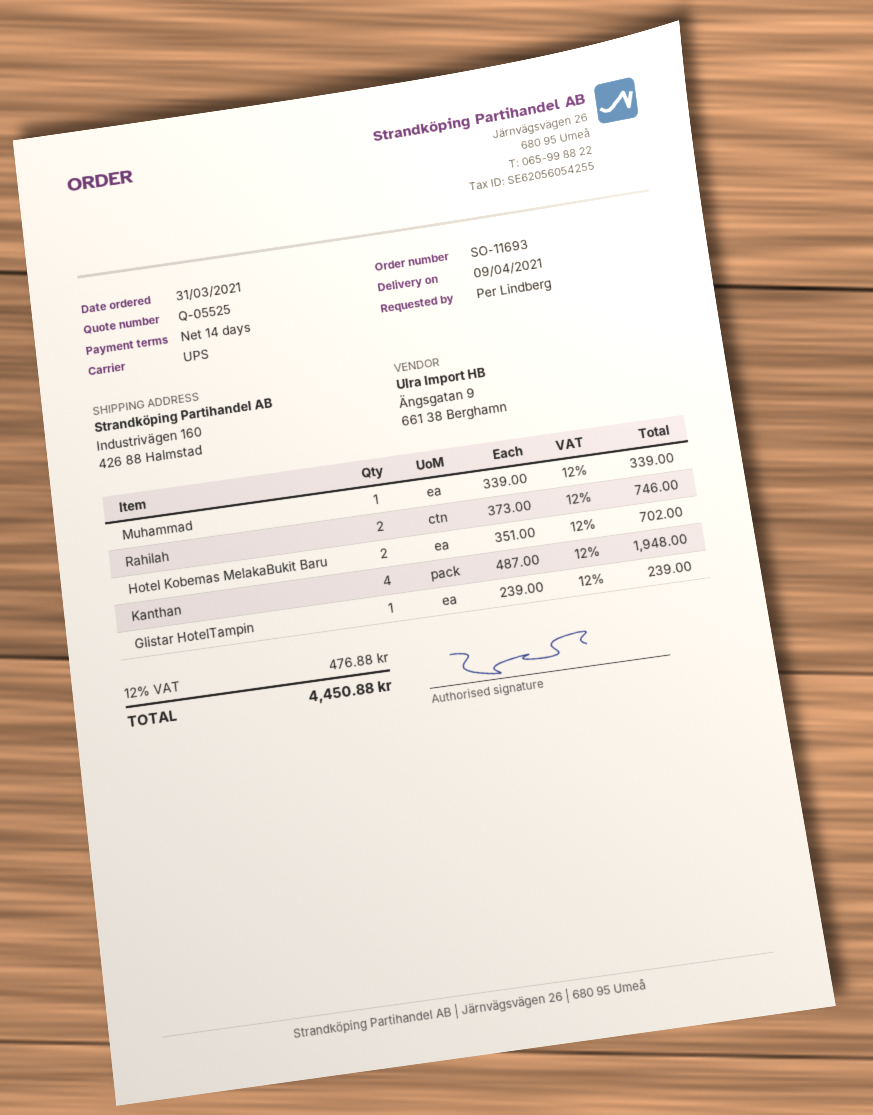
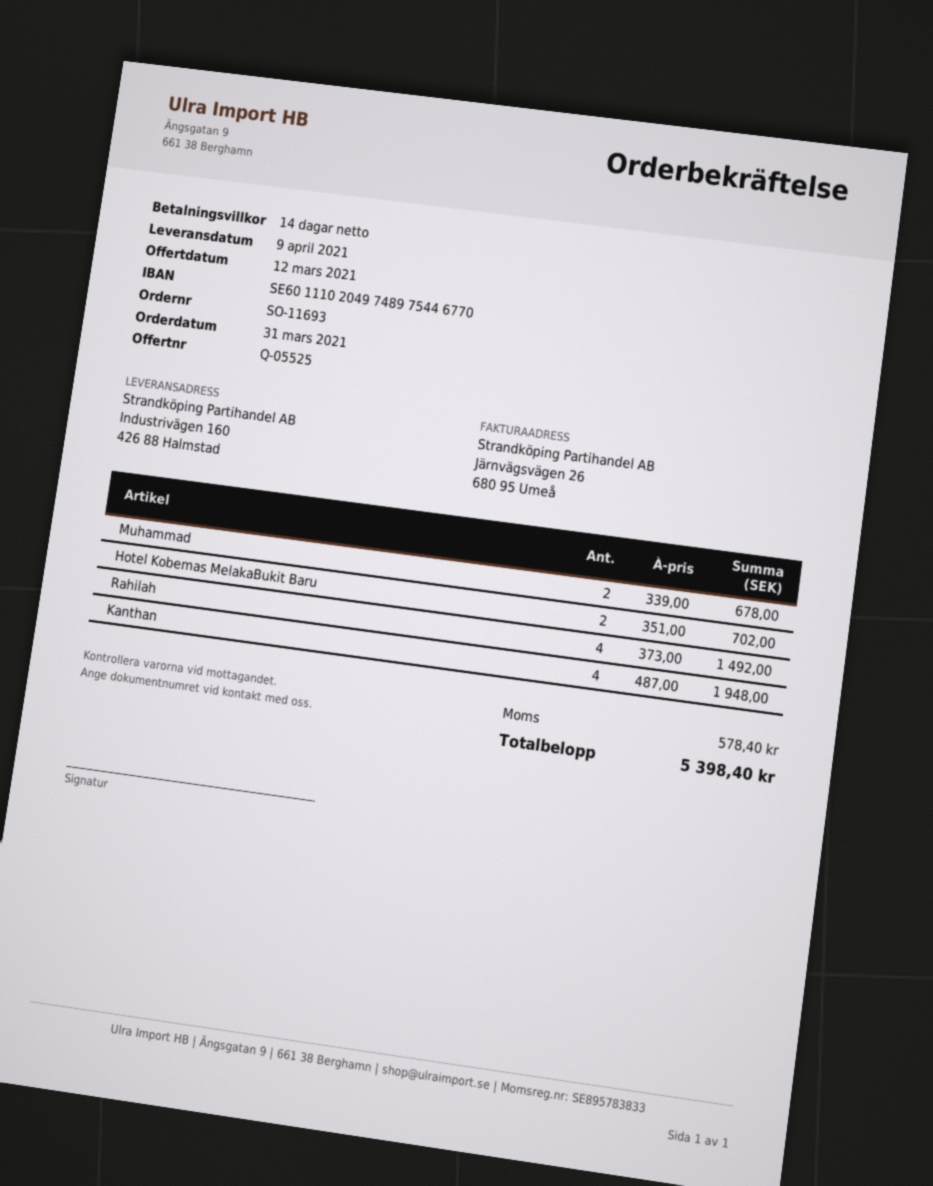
Muhammad: 1 x 339.00 = 339.00 -> 2 x 339.00 = 678.00
Rahilah: 2 x 373.00 = 746.00 -> 4 x 373.00 = 1492.00
Glistar HotelTampin: 1 x 239.00 = 239.00 -> none
tax: 476.88 -> 578.40
total: 4450.88 -> 5398.40

